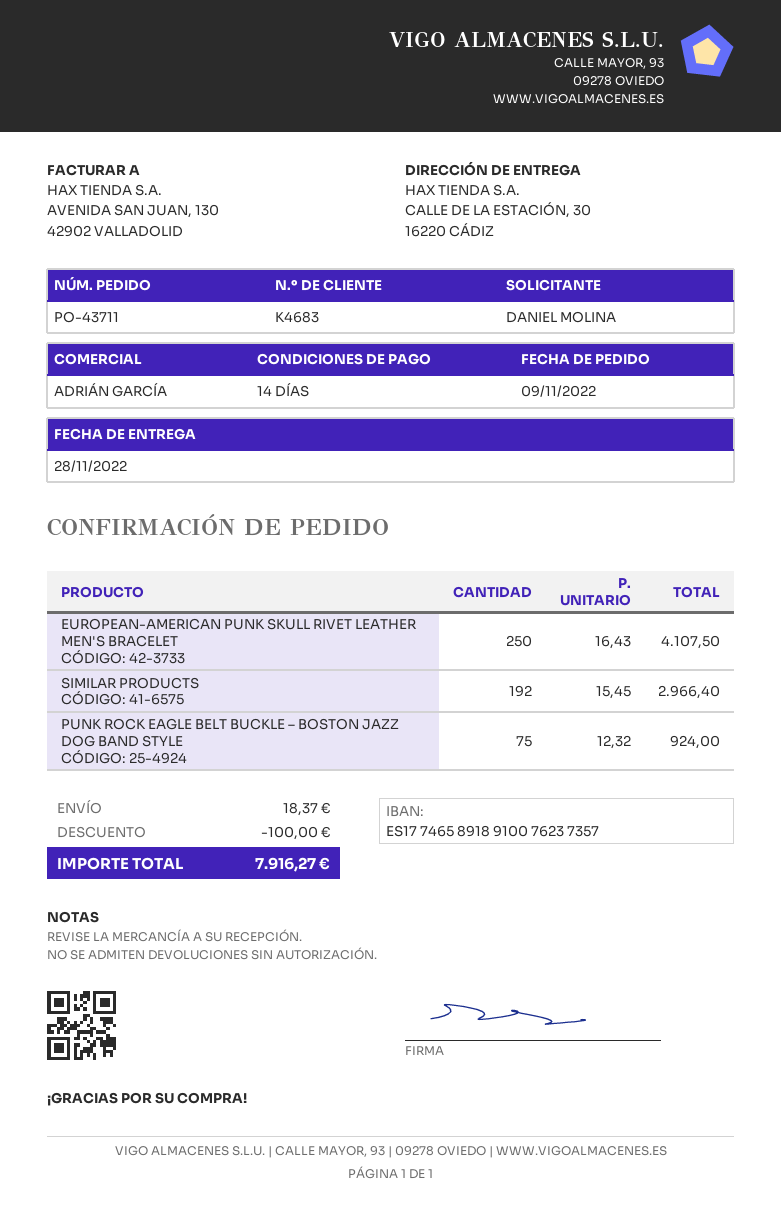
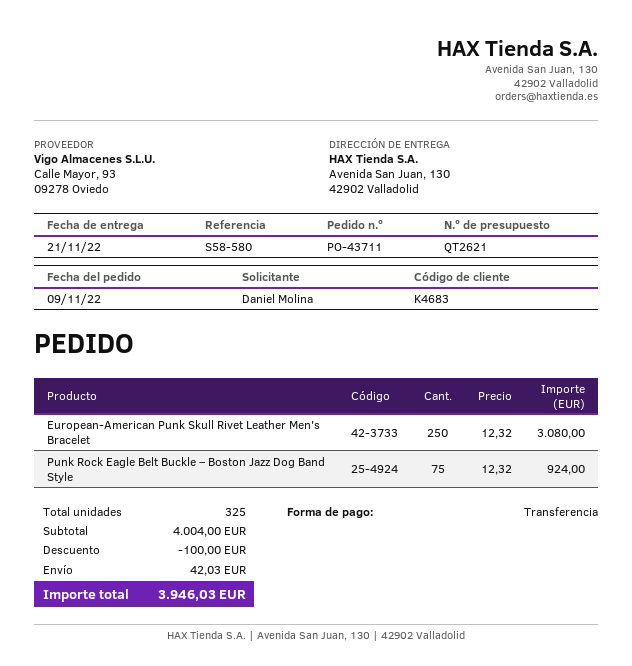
delivery date: 2022-11-28 -> 2022-11-21
ship to: CALLE DE LA ESTACIÓN, 30, 16220 CÁDIZ -> Avenida San Juan, 130, 42902 Valladolid
EUROPEAN-AMERICAN PUNK SKULL RIVET LEATHER MEN'S BRACELET: 250 x 16.43 = 4107.50 -> 250 x 12.32 = 3080.00
SIMILAR PRODUCTS: 192 x 15.45 = 2966.40 -> none
shipping: 18.37 -> 42.03
total: 7916.27 -> 3946.03

